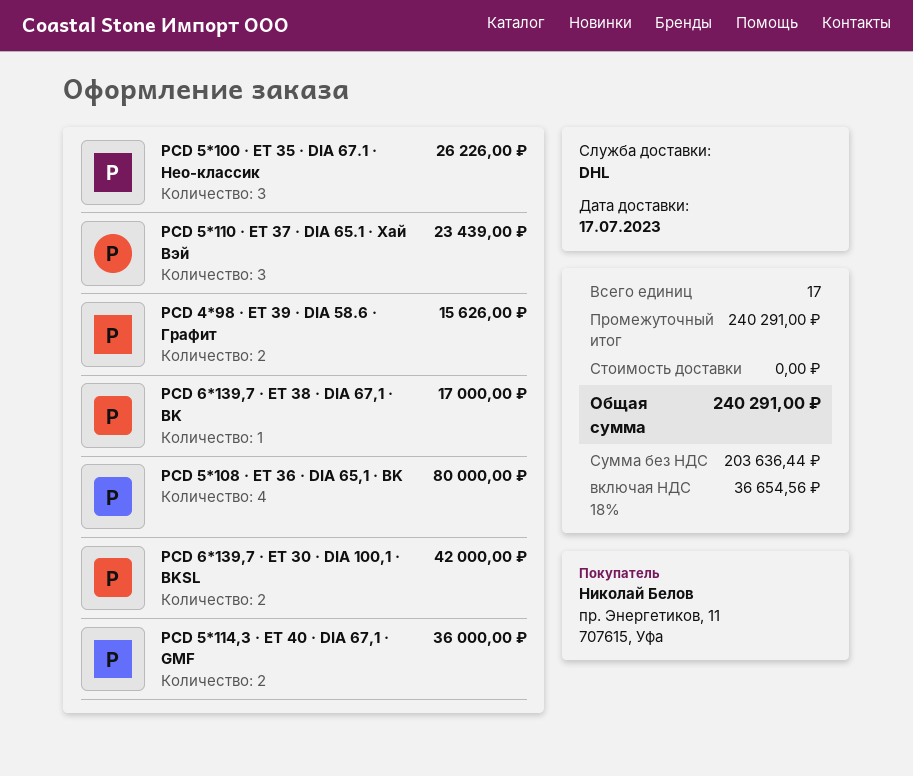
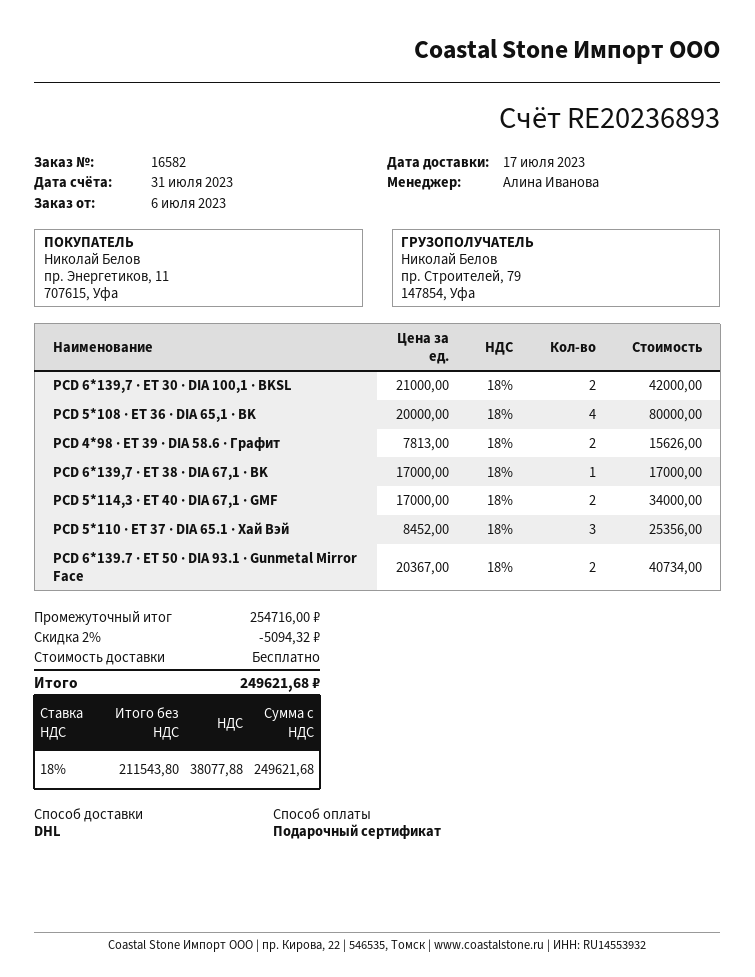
PCD 5*100 · ET 35 · DIA 67.1 · Нео-классик: 3 for 26226.00 -> none
PCD 5*110 · ET 37 · DIA 65.1 · Хай Вэй: 3 for 23439.00 -> 3 for 25356.00
PCD 5*114,3 · ET 40 · DIA 67,1 · GMF: 2 for 36000.00 -> 2 for 34000.00
PCD 6*139.7 · ET 50 · DIA 93.1 · Gunmetal Mirror Face: none -> 2 for 40734.00
subtotal: 240291.00 -> 254716.00
discount: none -> 2% = 5094.32
net: 203636.44 -> 211543.80
tax: 18% = 36654.56 -> 18% = 38077.88
total: 240291.00 -> 249621.68

